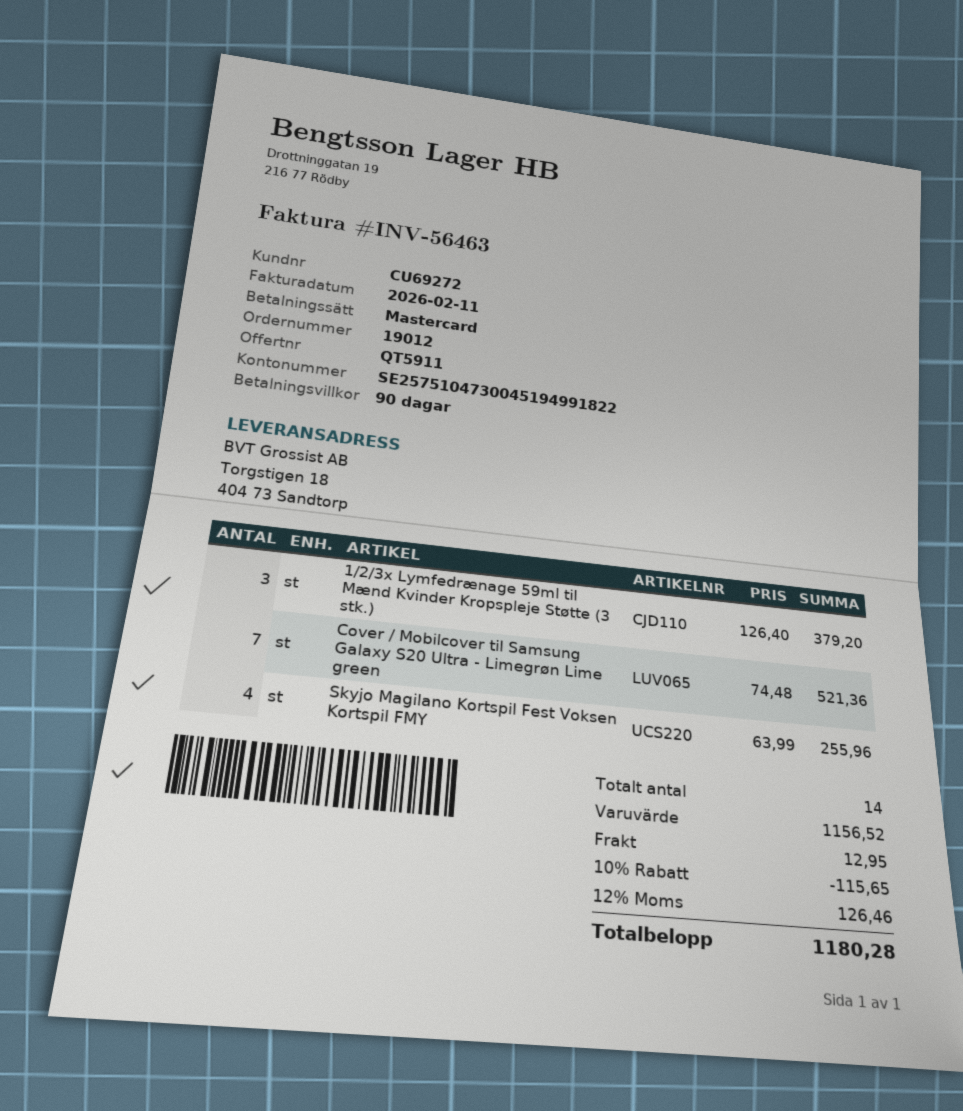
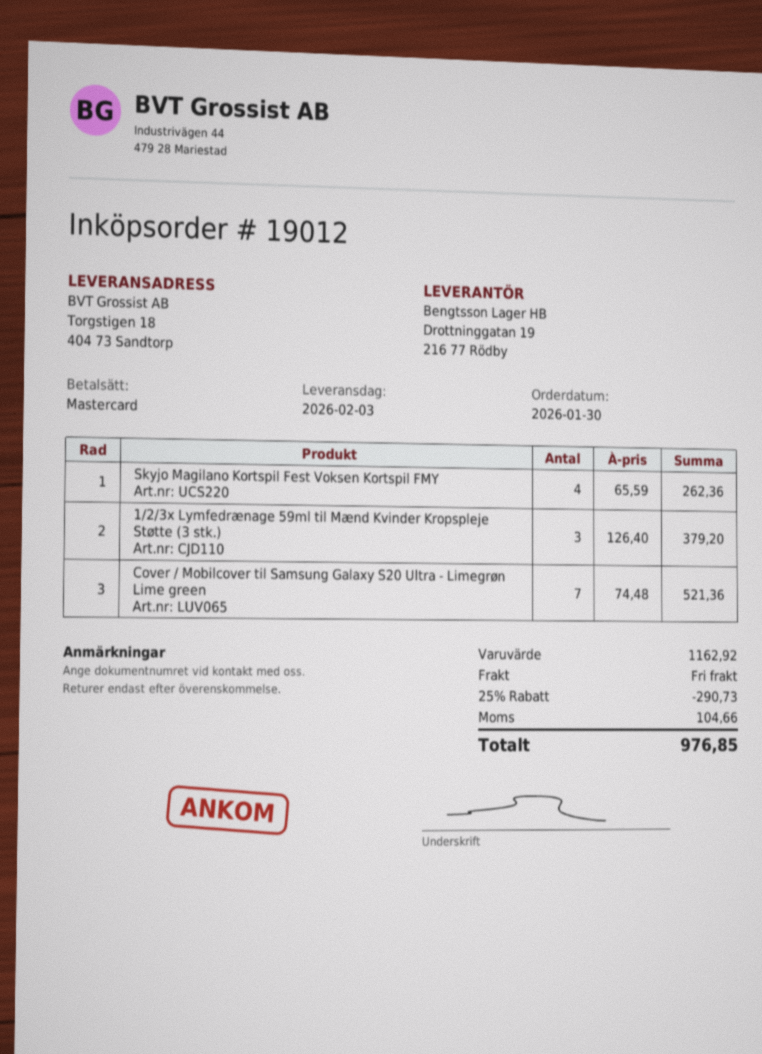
Skyjo Magilano Kortspil Fest Voksen Kortspil FMY: 4 x 63.99 = 255.96 -> 4 x 65.59 = 262.36
subtotal: 1156.52 -> 1162.92
discount: 10% = 115.65 -> 25% = 290.73
shipping: 12.95 -> 0.00
tax: 126.46 -> 104.66
total: 1180.28 -> 976.85

